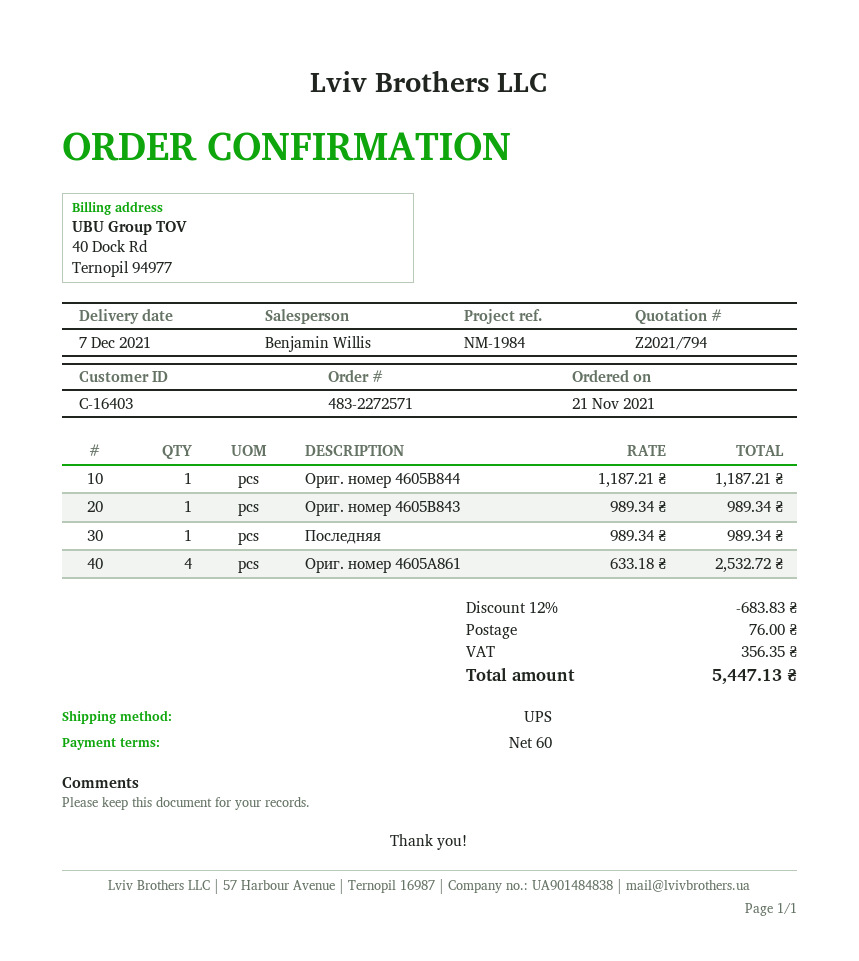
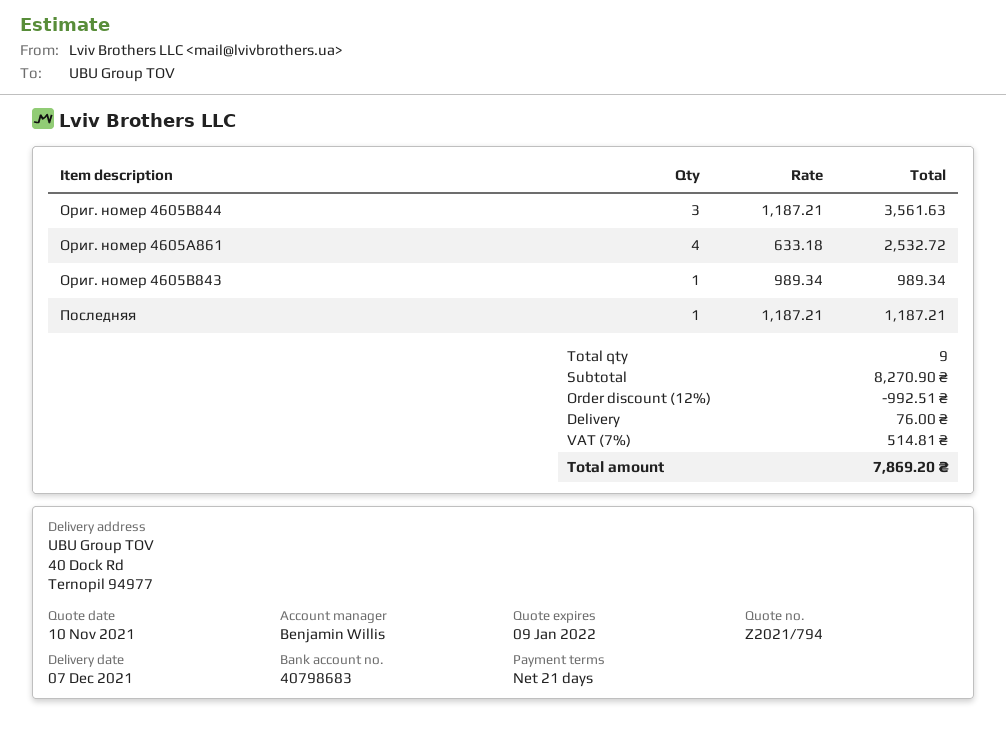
payment terms: 60 days -> 21 days
Ориг. номер 4605B844: 1 x 1187.21 = 1187.21 -> 3 x 1187.21 = 3561.63
Последняя: 1 x 989.34 = 989.34 -> 1 x 1187.21 = 1187.21
discount: 12% = 683.83 -> 12% = 992.51
tax: 356.35 -> 514.81
total: 5447.13 -> 7869.20

